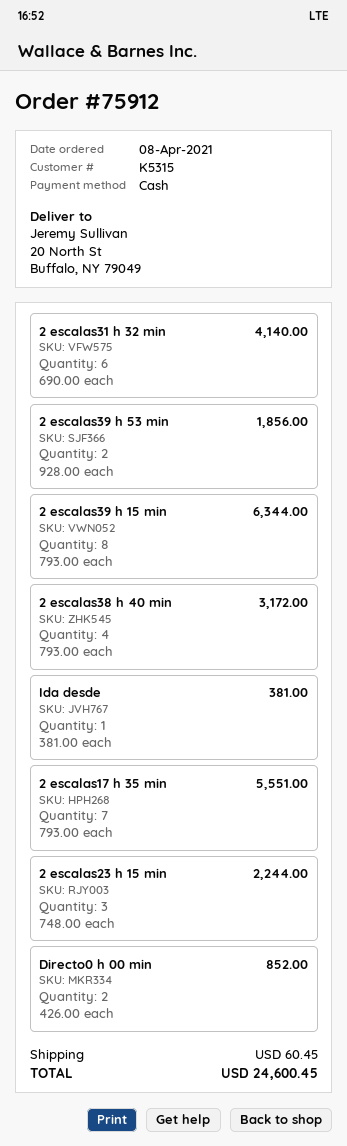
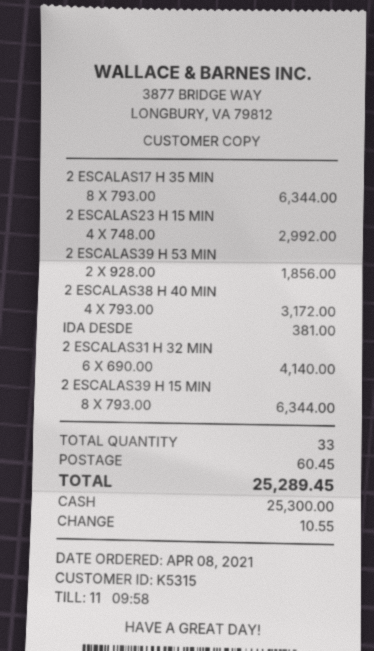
2 escalas17 h 35 min: 7 x 793.00 = 5551.00 -> 8 x 793.00 = 6344.00
2 escalas23 h 15 min: 3 x 748.00 = 2244.00 -> 4 x 748.00 = 2992.00
Directo0 h 00 min: 2 x 426.00 = 852.00 -> none
total: 24600.45 -> 25289.45

